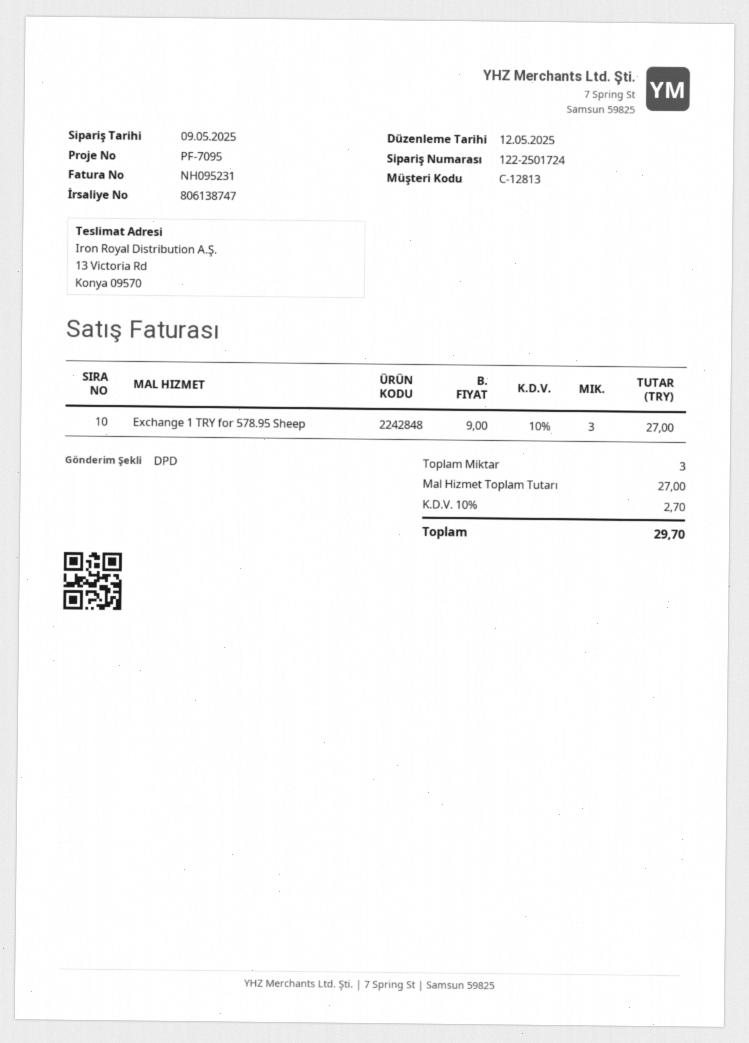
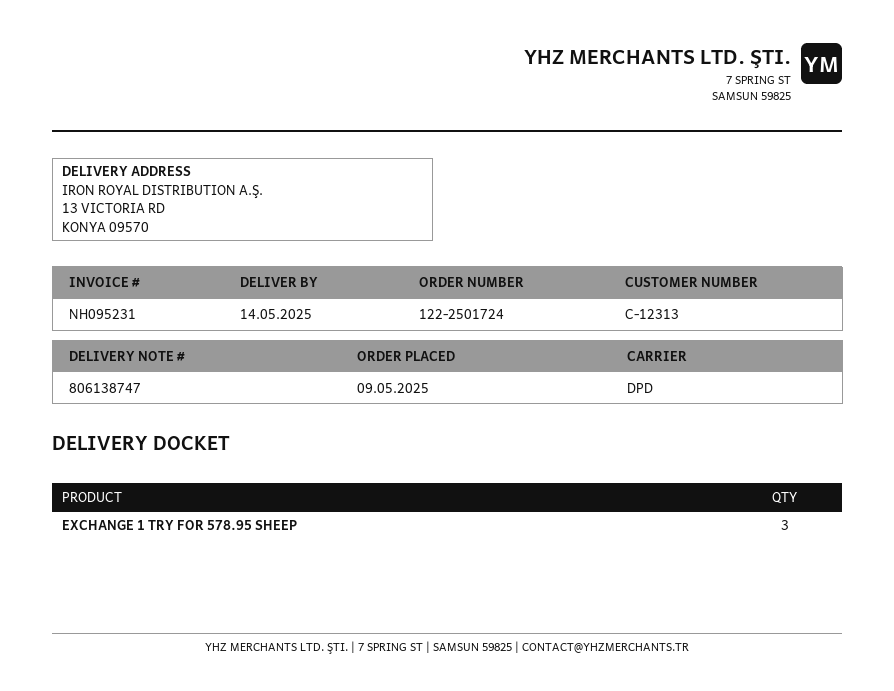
customer number: C-12813 -> C-12313

